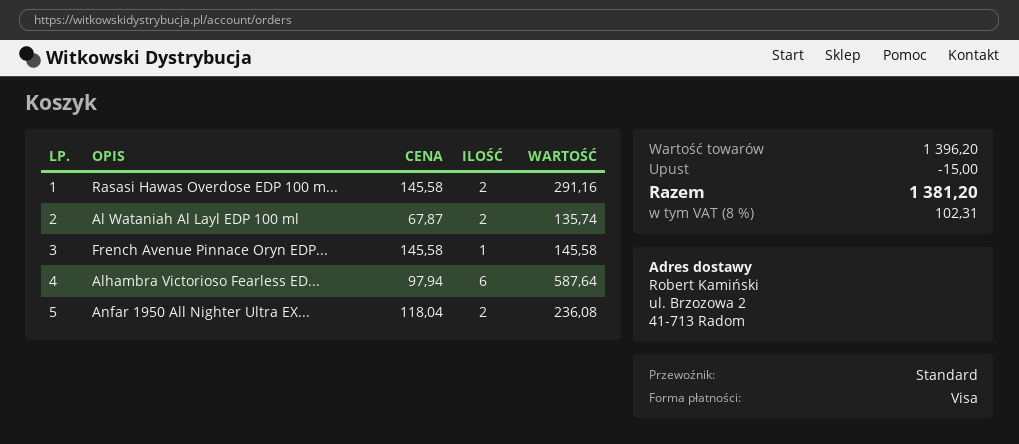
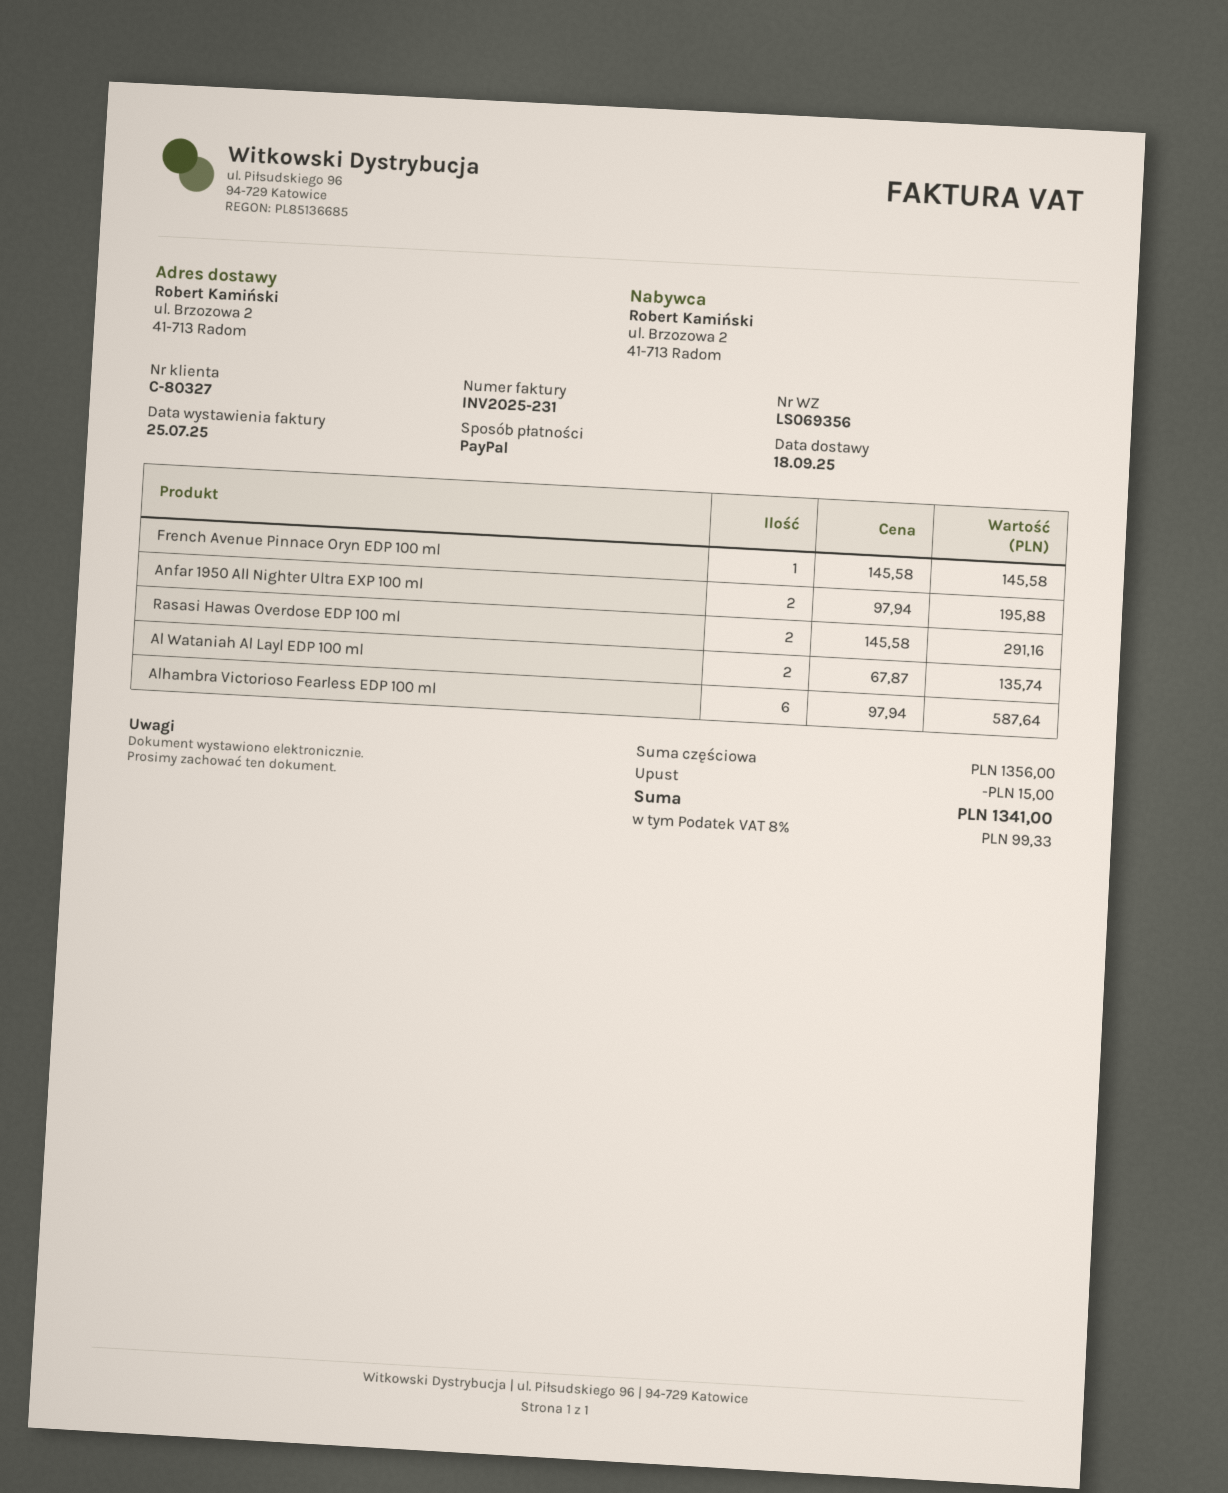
payment method: Visa -> PayPal
Anfar 1950 All Nighter Ultra EX...: 2 x 118.04 = 236.08 -> 2 x 97.94 = 195.88
subtotal: 1396.20 -> 1356.00
tax: 8% = 102.31 -> 8% = 99.33
total: 1381.20 -> 1341.00

